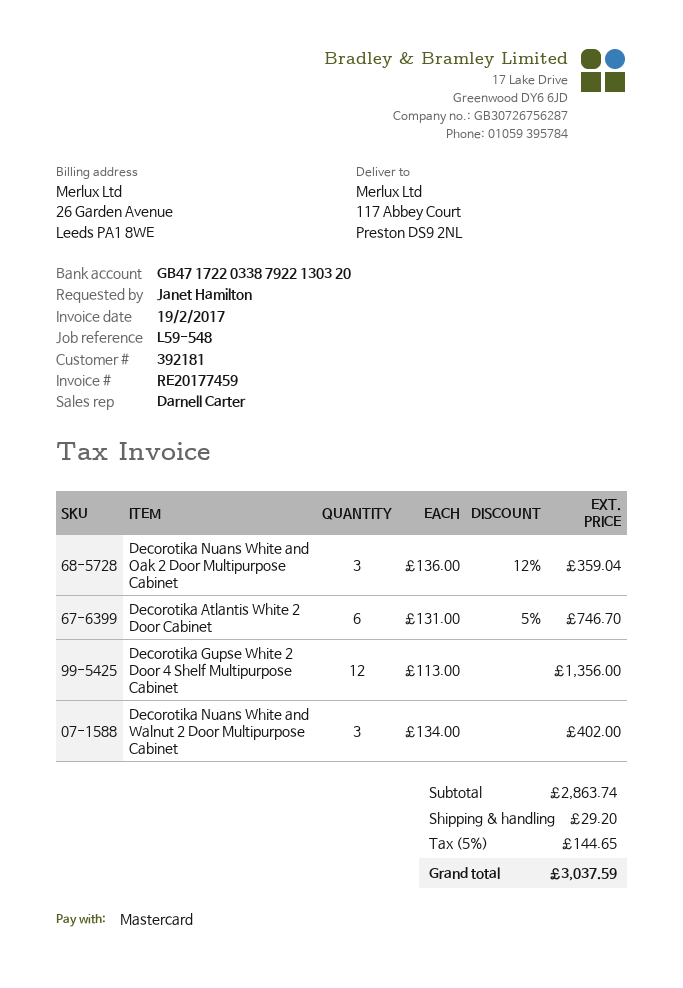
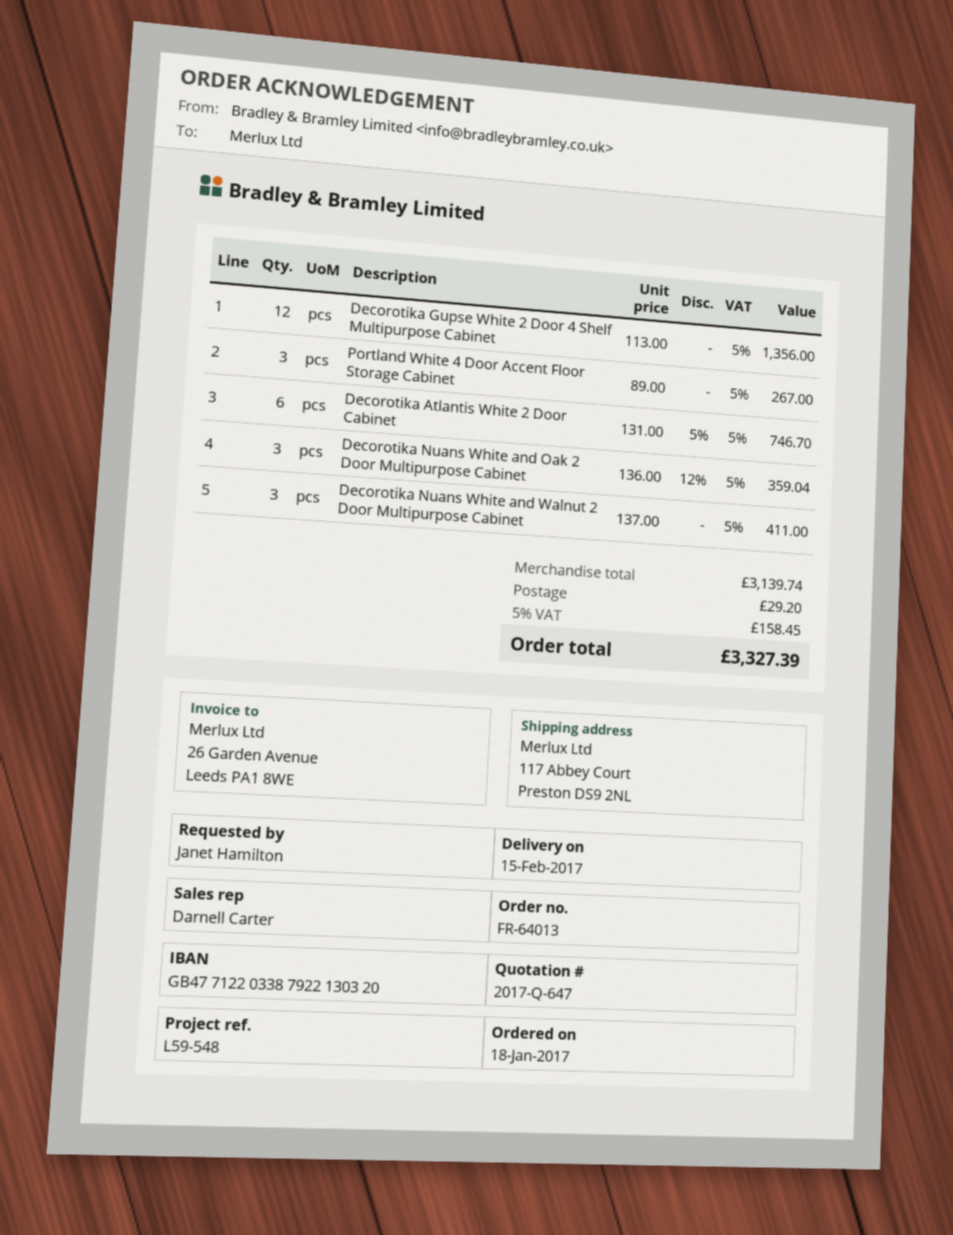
bank account: GB47172203387922130320 -> GB47712203387922130320
Decorotika Nuans White and Walnut 2 Door Multipurpose Cabinet: 3 x 134.00 = 402.00 -> 3 x 137.00 = 411.00
Portland White 4 Door Accent Floor Storage Cabinet: none -> 3 x 89.00 = 267.00
subtotal: 2863.74 -> 3139.74
tax: 5% = 144.65 -> 5% = 158.45
total: 3037.59 -> 3327.39

